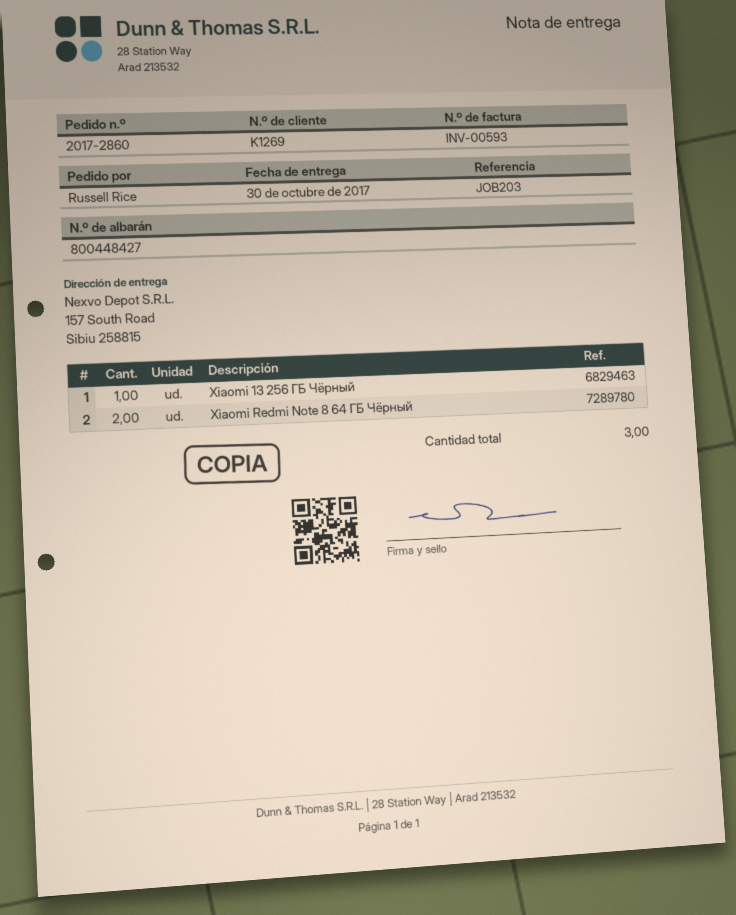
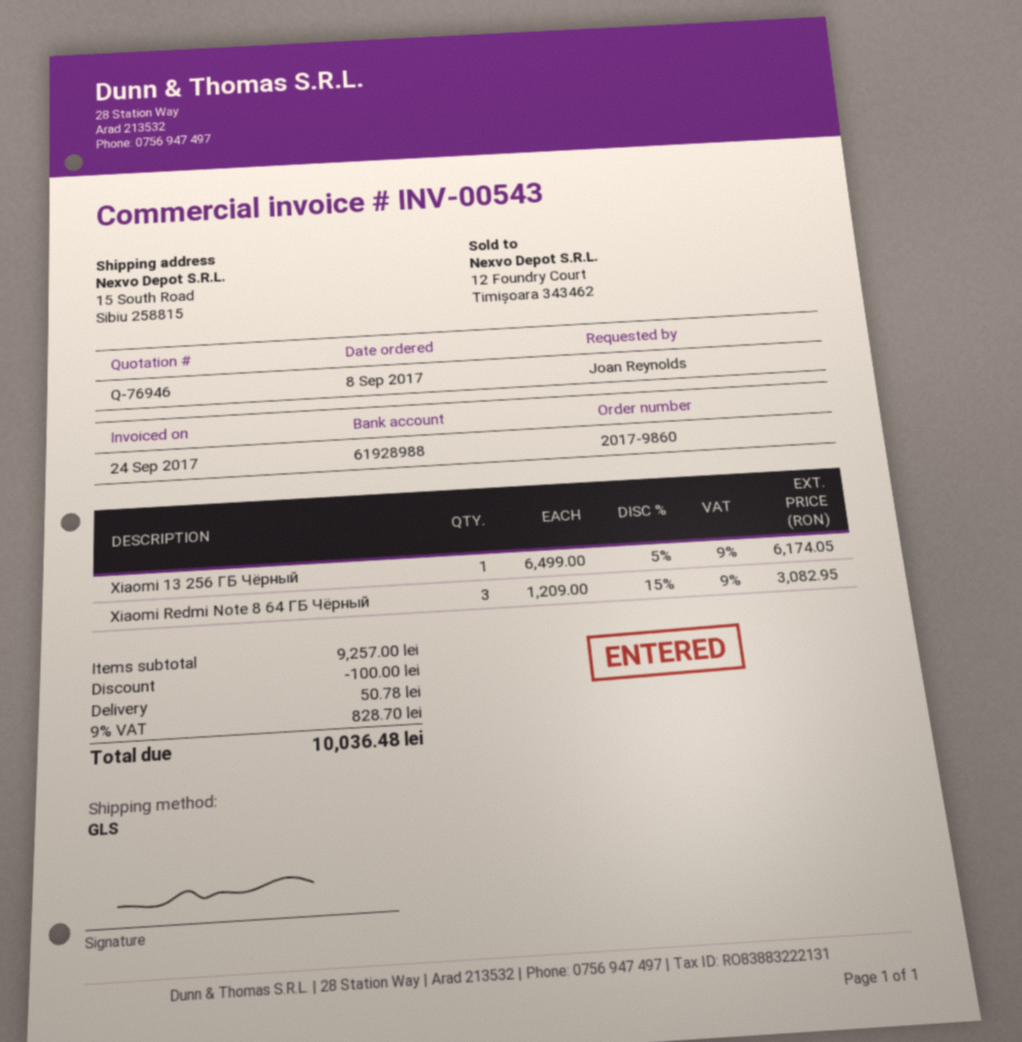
order number: 2017-2860 -> 2017-9860
invoice number: INV-00593 -> INV-00543
ordered by: Russell Rice -> Joan Reynolds
ship to: 157 South Road, Sibiu 258815 -> 15 South Road, Sibiu 258815
Xiaomi Redmi Note 8 64 ГБ Чёрный: 2 -> 3

